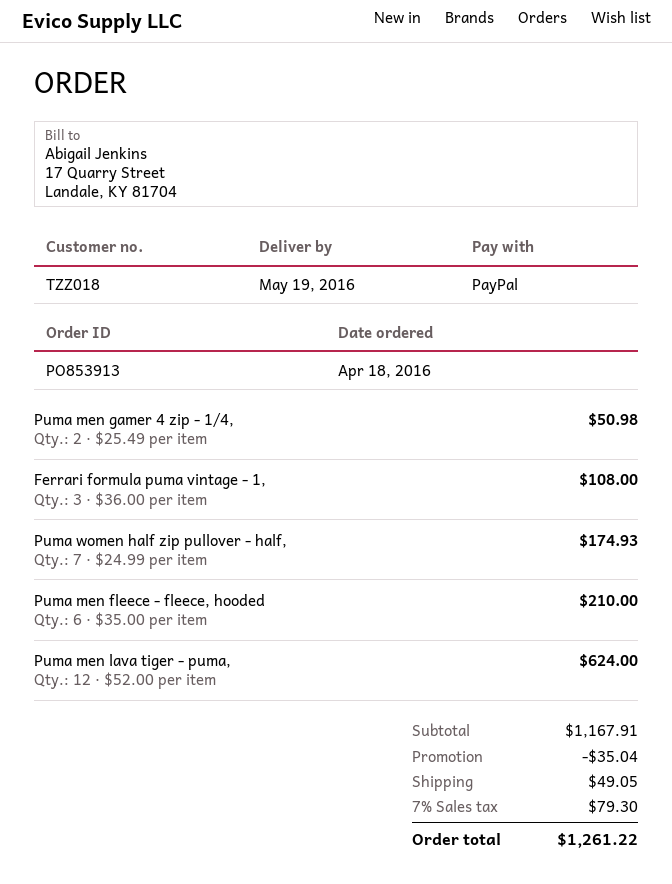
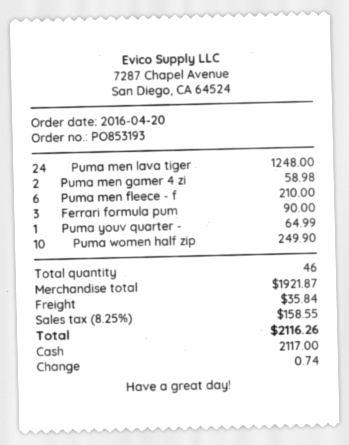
order number: PO853913 -> PO853193
order date: 2016-04-18 -> 2016-04-20
payment method: PayPal -> cash
Puma men gamer 4 zip - 1/4,: 2 for 50.98 -> 2 for 58.98
Ferrari formula puma vintage - 1,: 3 for 108.00 -> 3 for 90.00
Puma women half zip pullover - half,: 7 for 174.93 -> 10 for 249.90
Puma men lava tiger - puma,: 12 for 624.00 -> 24 for 1248.00
Puma youv quarter -: none -> 1 for 64.99
subtotal: 1167.91 -> 1921.87
discount: 35.04 -> none
shipping: 49.05 -> 35.84
tax: 7% = 79.30 -> 8.25% = 158.55
total: 1261.22 -> 2116.26

